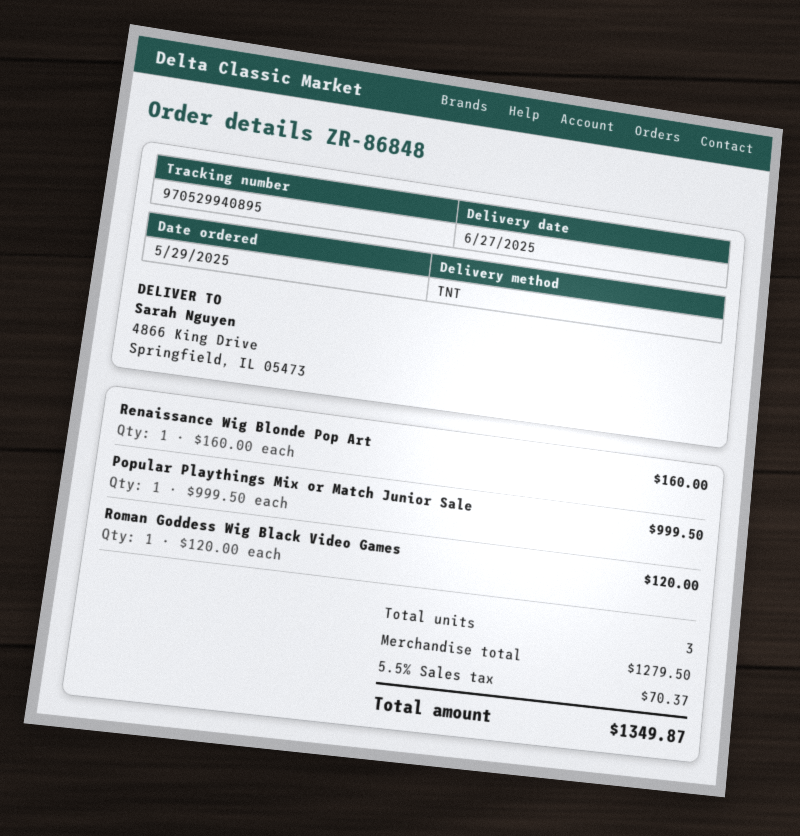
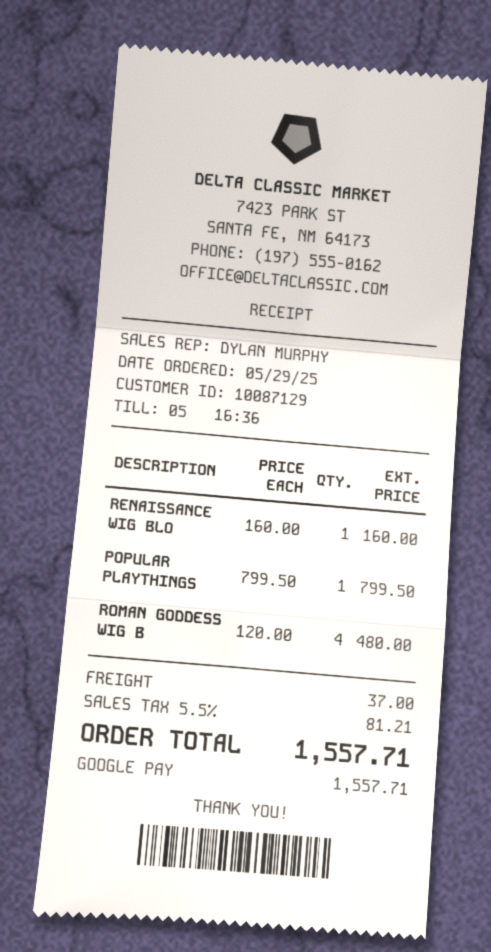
Popular Playthings Mix or Match Junior Sale: 1 x 999.50 = 999.50 -> 1 x 799.50 = 799.50
Roman Goddess Wig Black Video Games: 1 x 120.00 = 120.00 -> 4 x 120.00 = 480.00
shipping: none -> 37.00
tax: 5.5% = 70.37 -> 5.5% = 81.21
total: 1349.87 -> 1557.71

